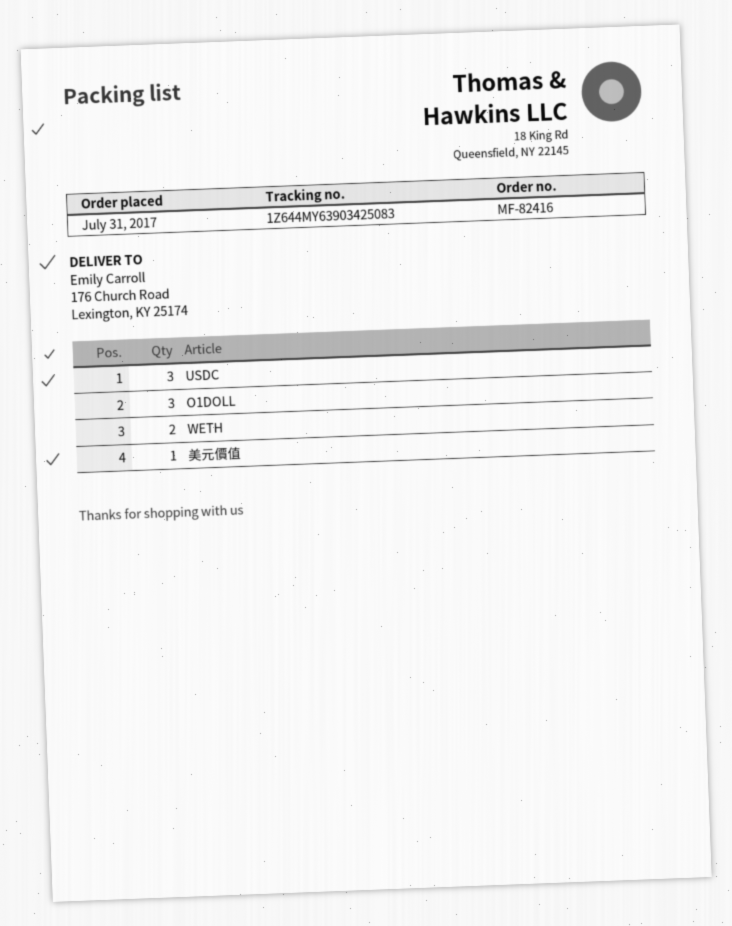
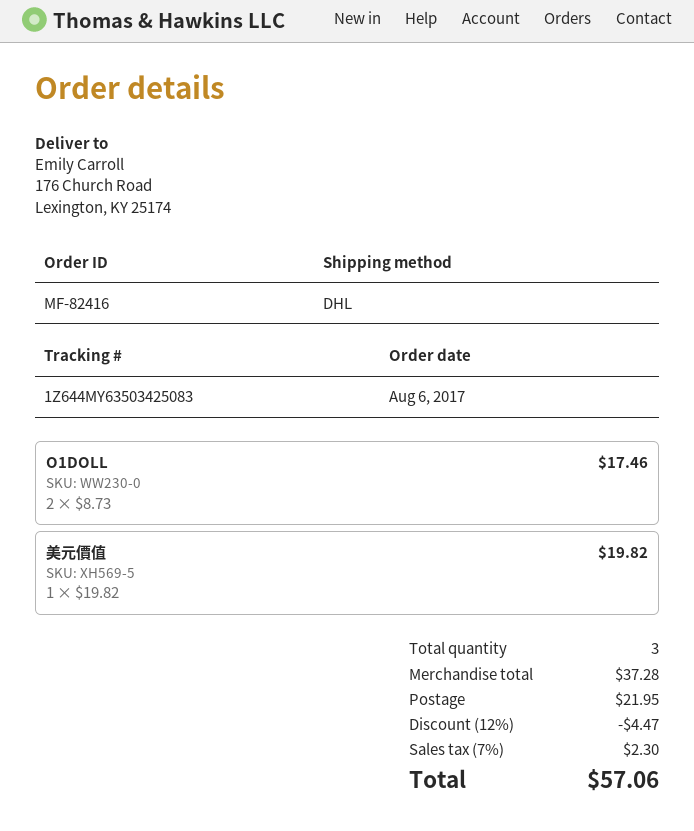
order date: 2017-07-31 -> 2017-08-06
tracking number: 1Z644MY63903425083 -> 1Z644MY63503425083
USDC: 3 -> none
O1DOLL: 3 -> 2
WETH: 2 -> none

